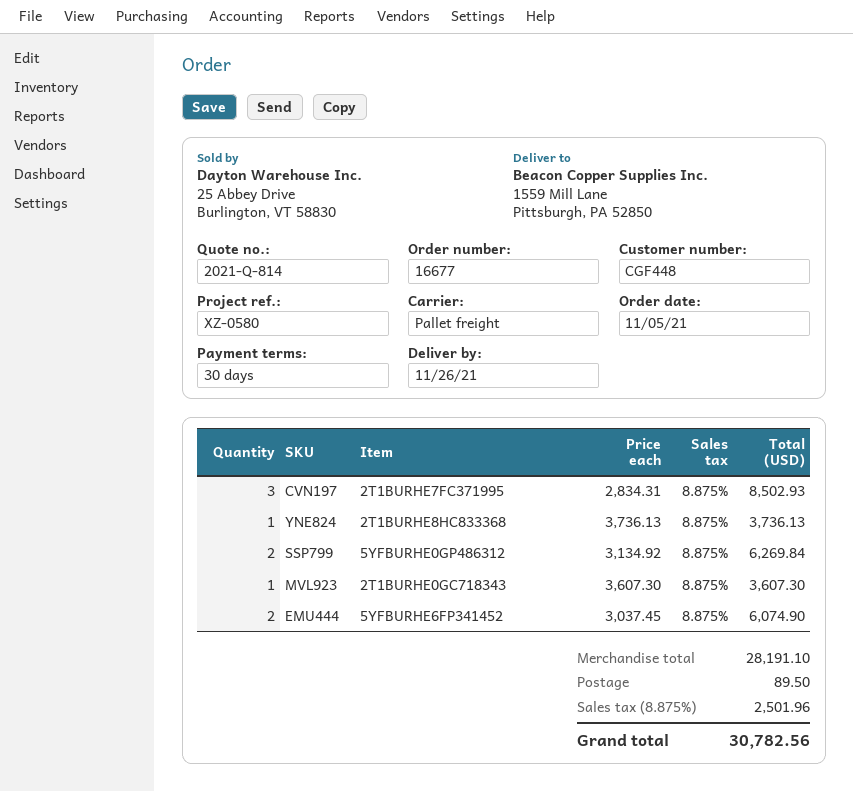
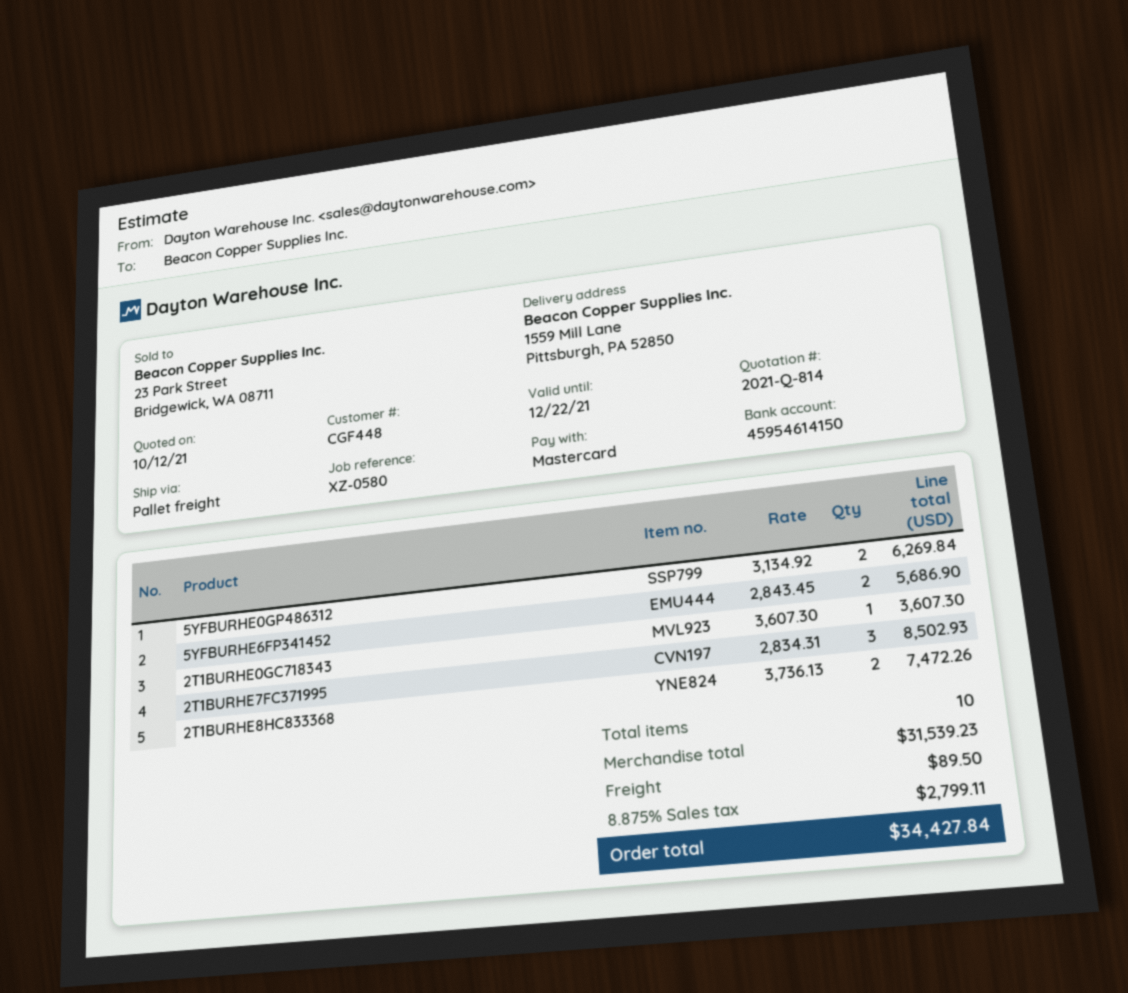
2T1BURHE8HC833368: 1 x 3736.13 = 3736.13 -> 2 x 3736.13 = 7472.26
5YFBURHE6FP341452: 2 x 3037.45 = 6074.90 -> 2 x 2843.45 = 5686.90
subtotal: 28191.10 -> 31539.23
tax: 8.875% = 2501.96 -> 8.875% = 2799.11
total: 30782.56 -> 34427.84

